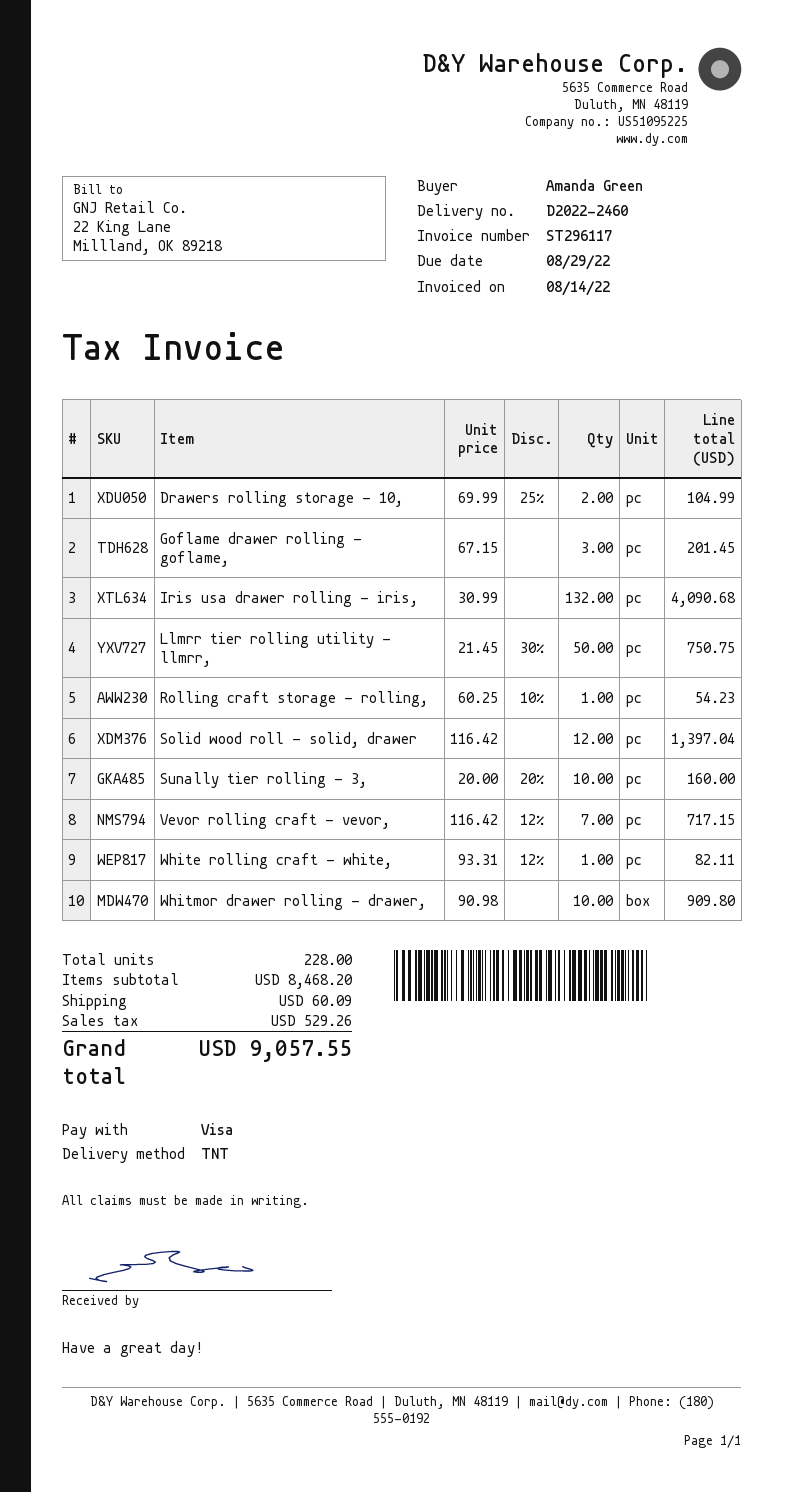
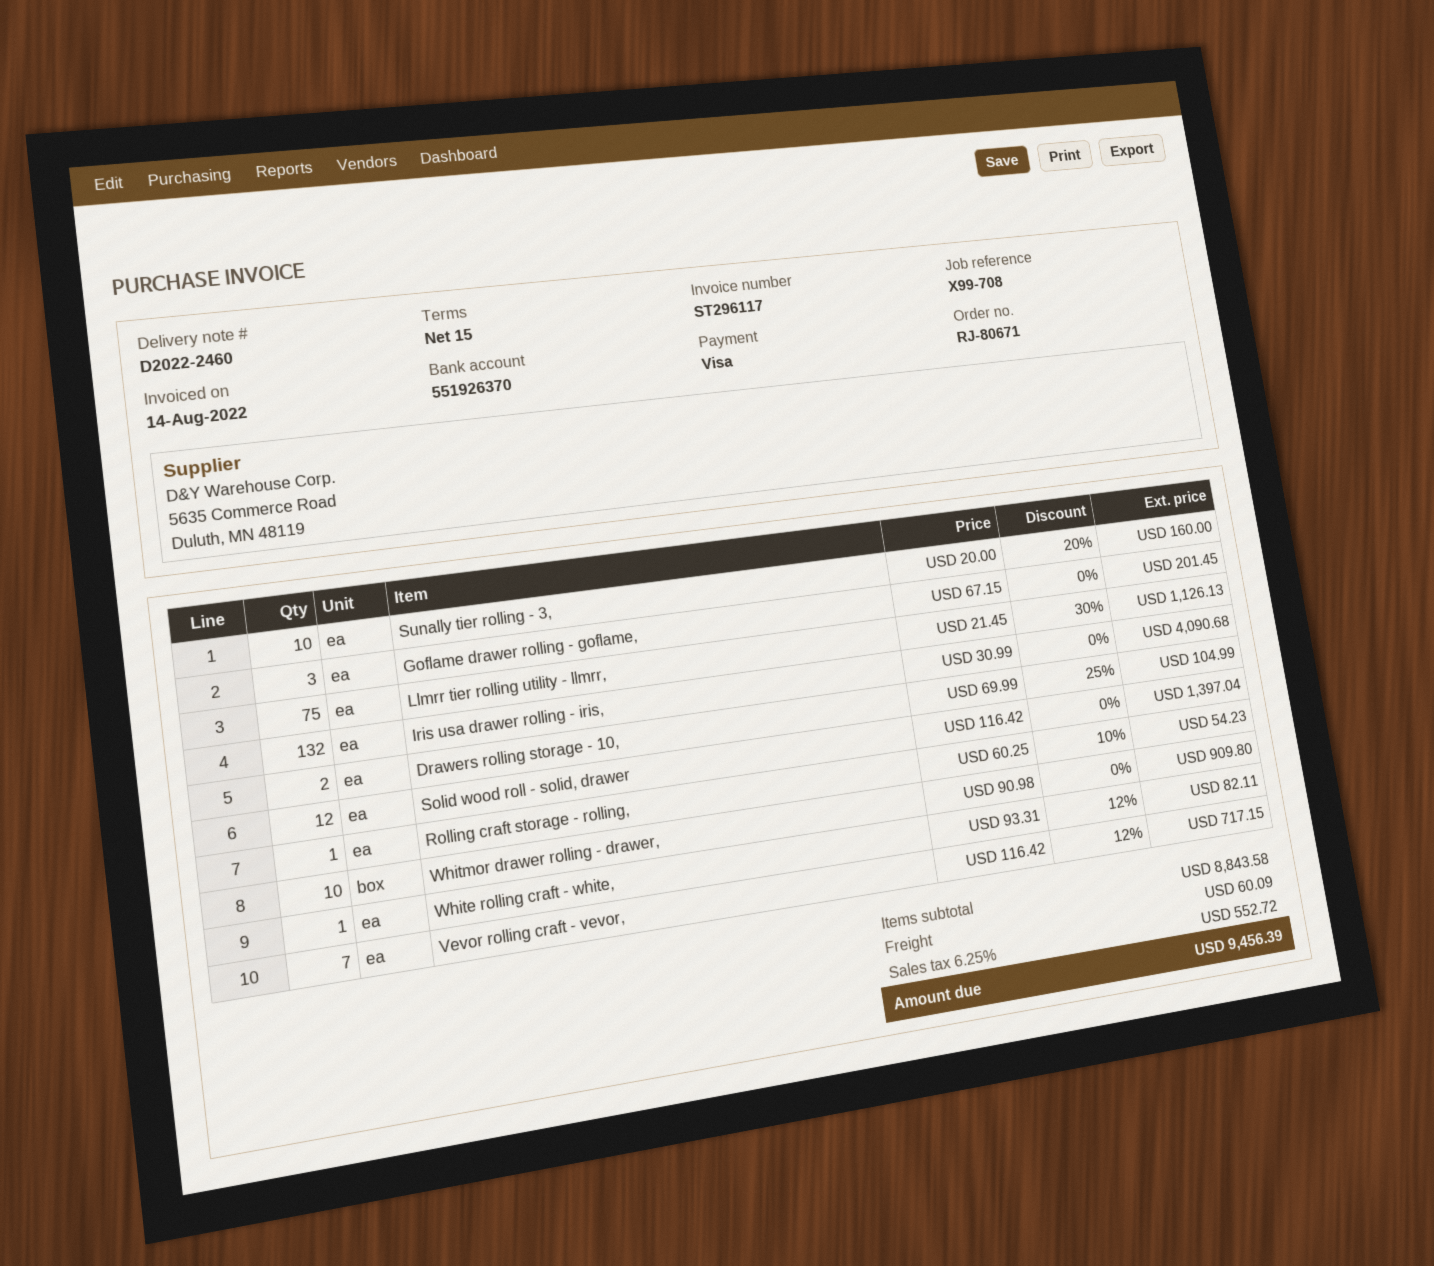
Llmrr tier rolling utility - llmrr,: 50 x 21.45 - 30% = 750.75 -> 75 x 21.45 - 30% = 1126.13
subtotal: 8468.20 -> 8843.58
tax: 529.26 -> 552.72
total: 9057.55 -> 9456.39

